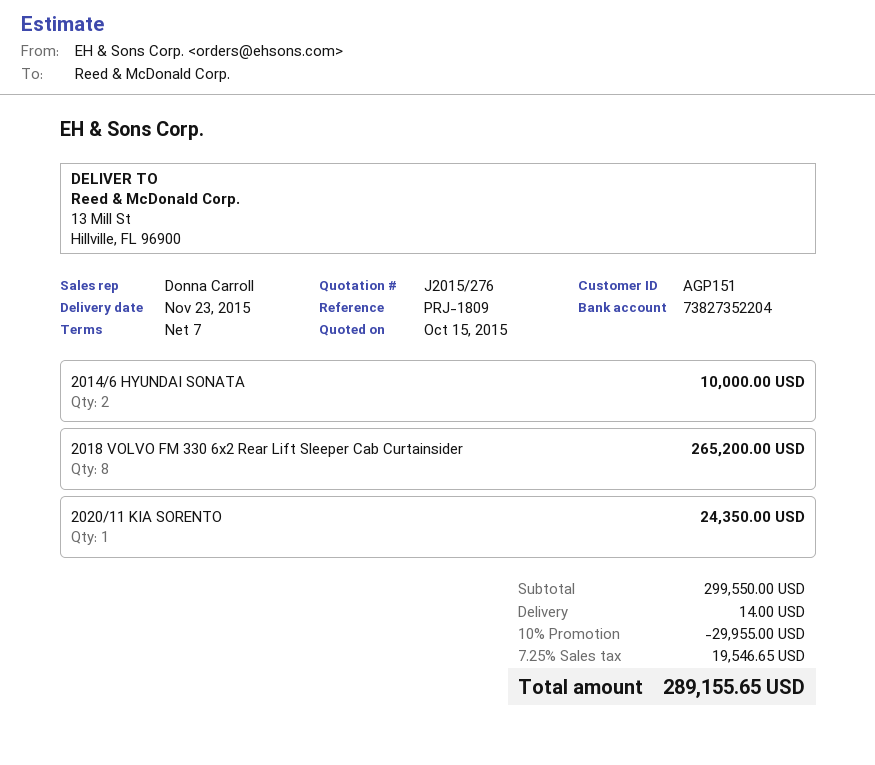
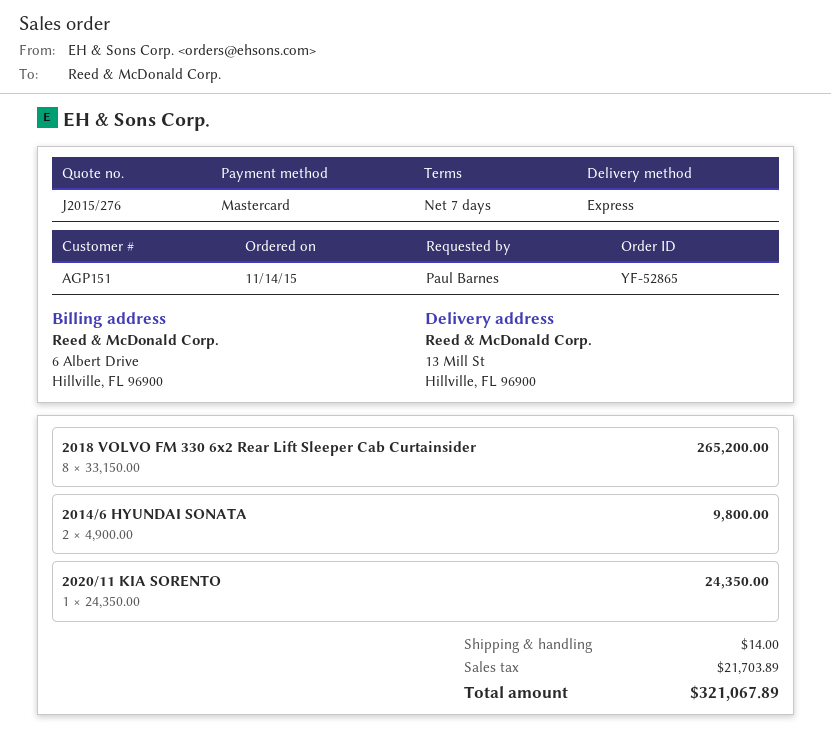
2014/6 HYUNDAI SONATA: 2 for 10000.00 -> 2 for 9800.00
discount: 10% = 29955.00 -> none
tax: 19546.65 -> 21703.89
total: 289155.65 -> 321067.89

